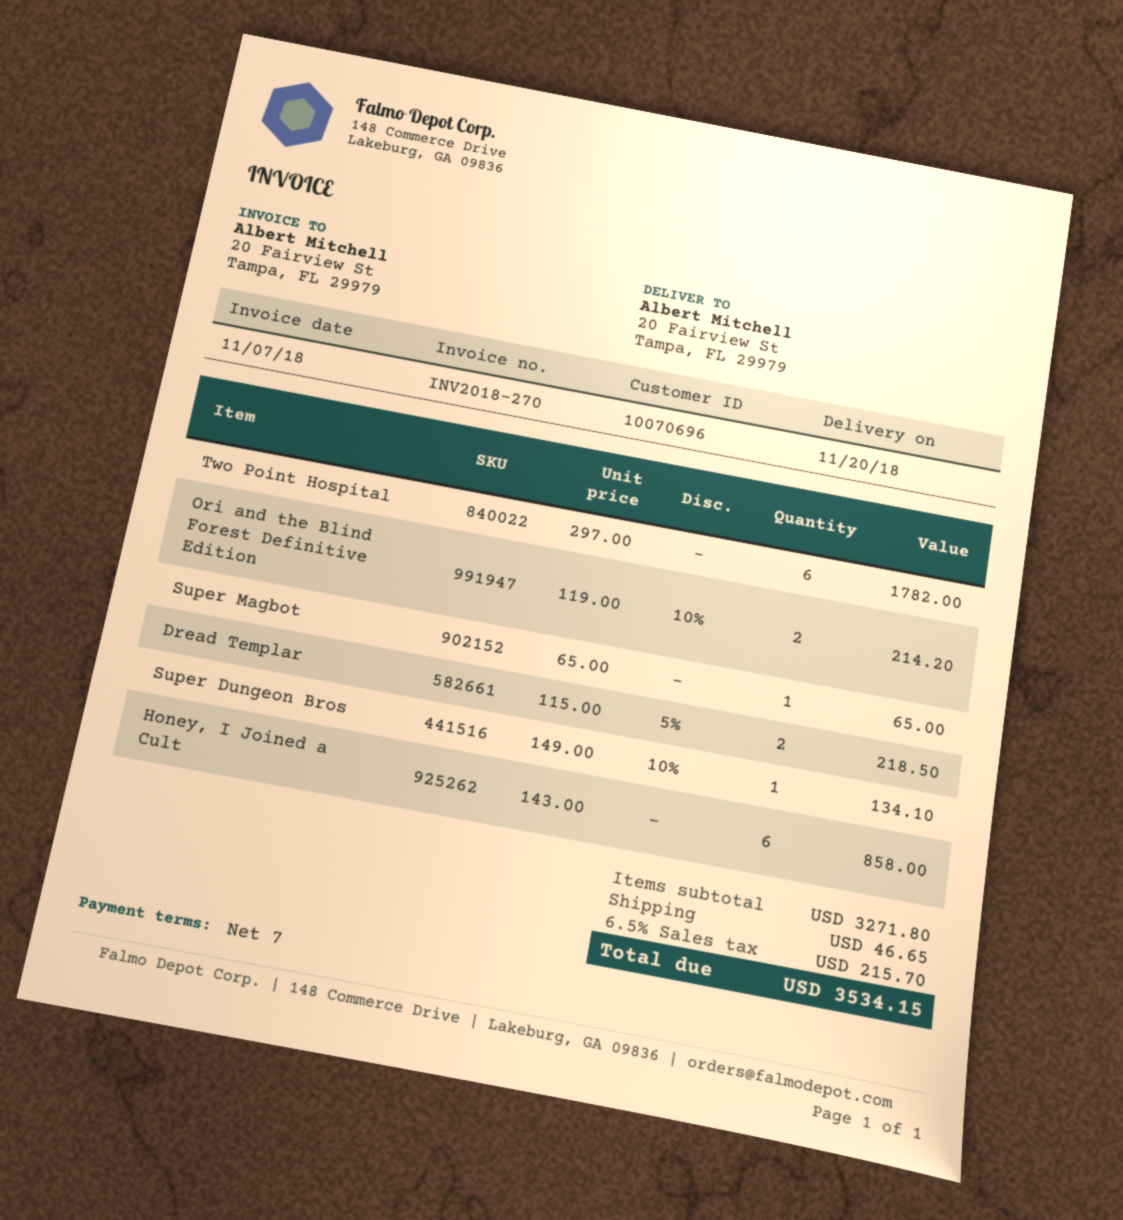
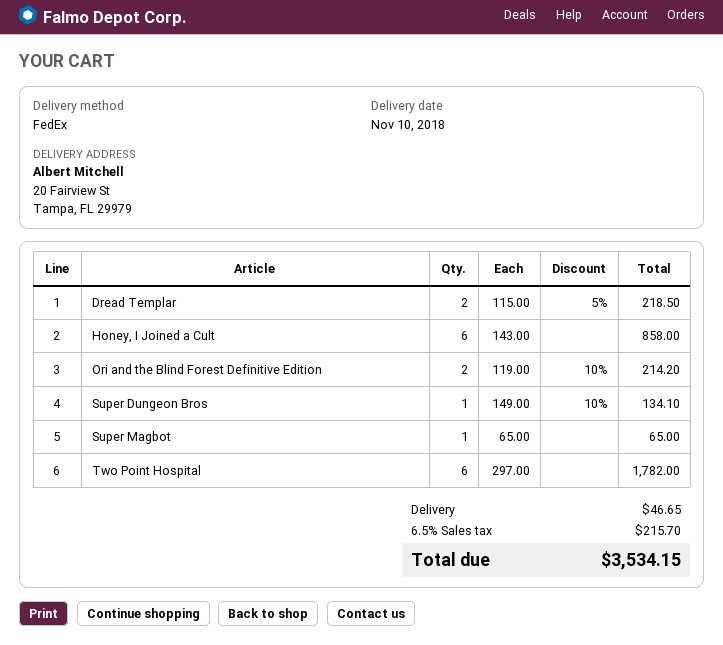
delivery date: 2018-11-20 -> 2018-11-10

